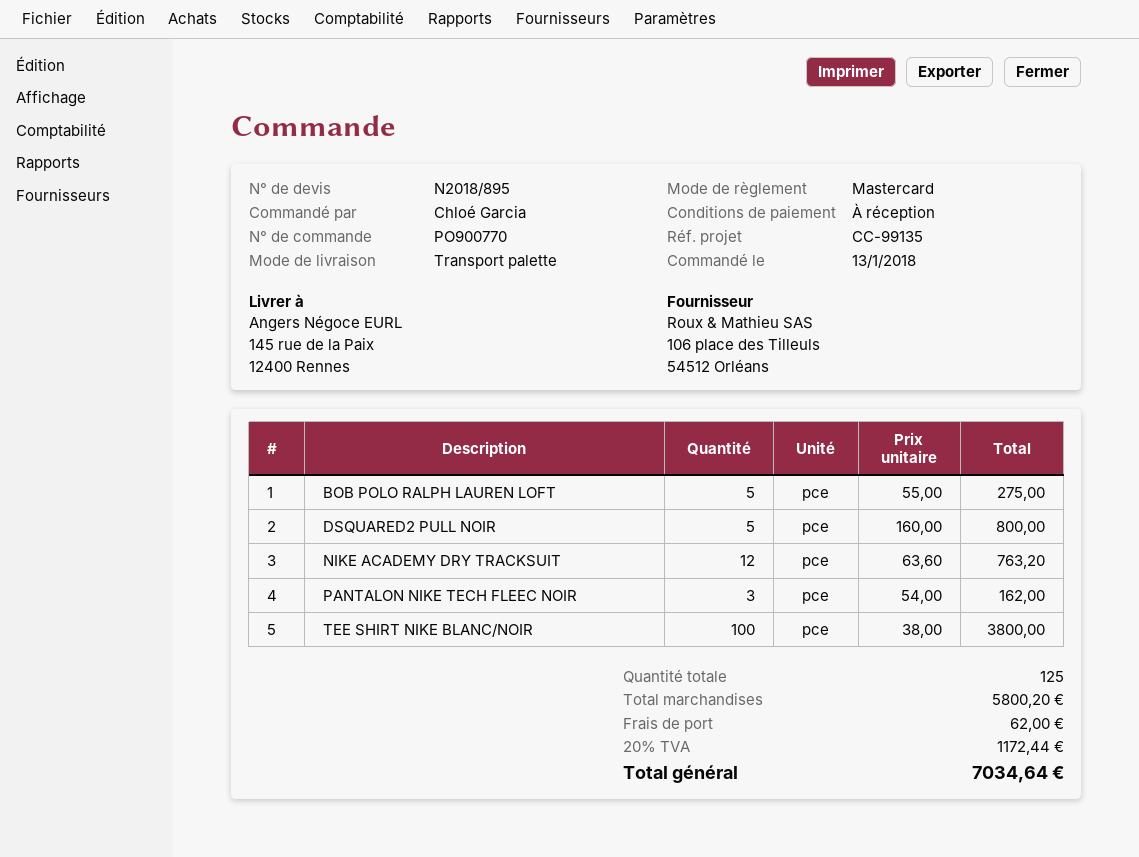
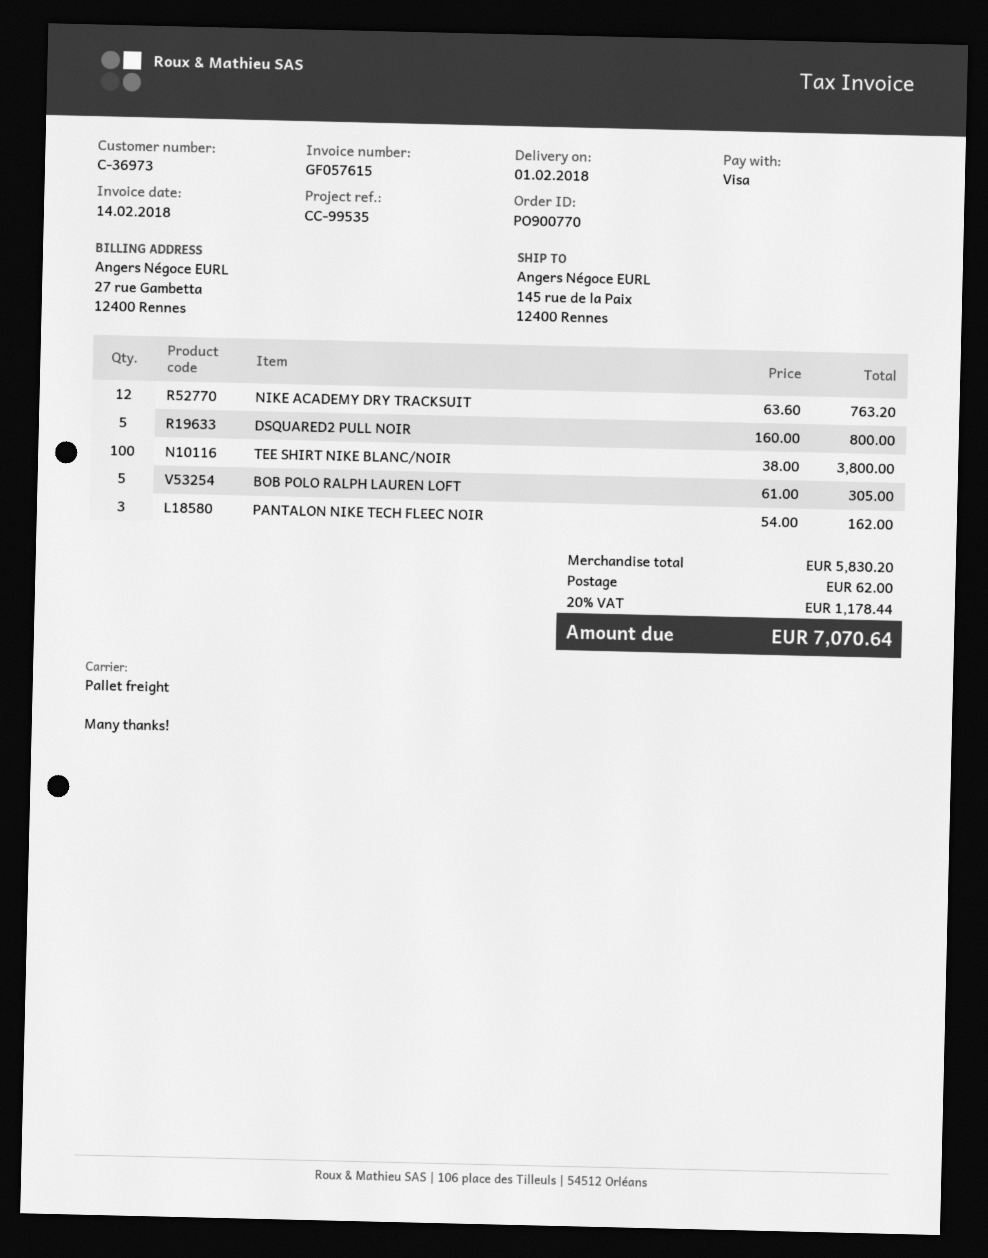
reference: CC-99135 -> CC-99535
payment method: Mastercard -> Visa
BOB POLO RALPH LAUREN LOFT: 5 x 55.00 = 275.00 -> 5 x 61.00 = 305.00
subtotal: 5800.20 -> 5830.20
tax: 20% = 1172.44 -> 20% = 1178.44
total: 7034.64 -> 7070.64

